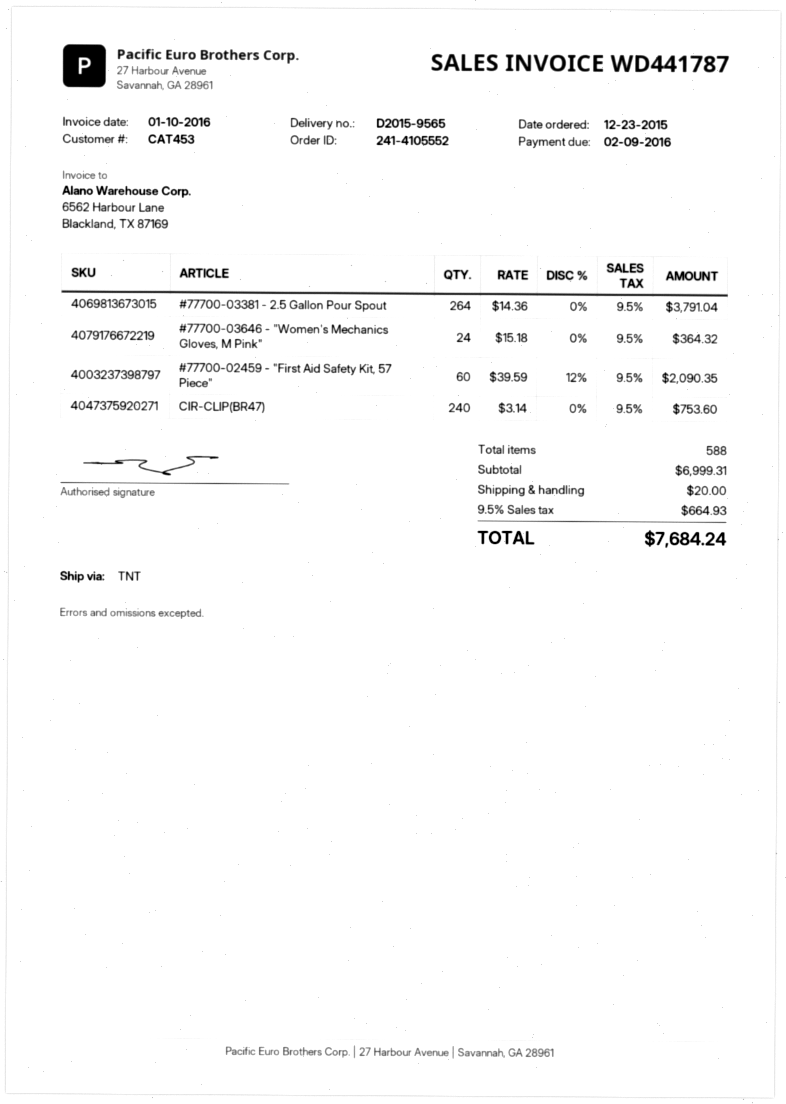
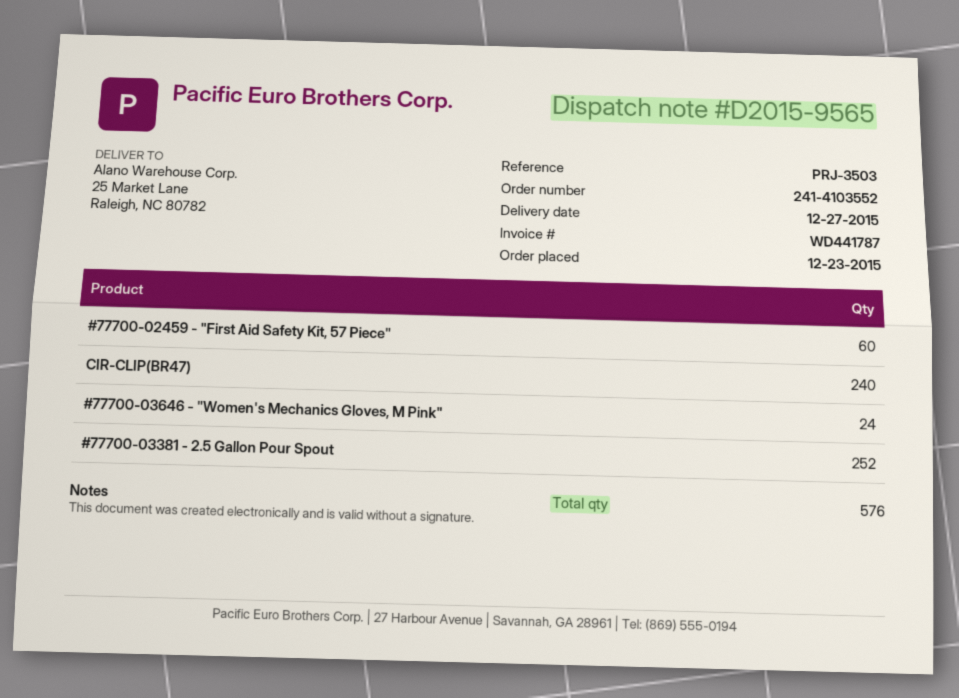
order number: 241-4105552 -> 241-4103552
#77700-03381 - 2.5 Gallon Pour Spout: 264 -> 252
total quantity: 588 -> 576

